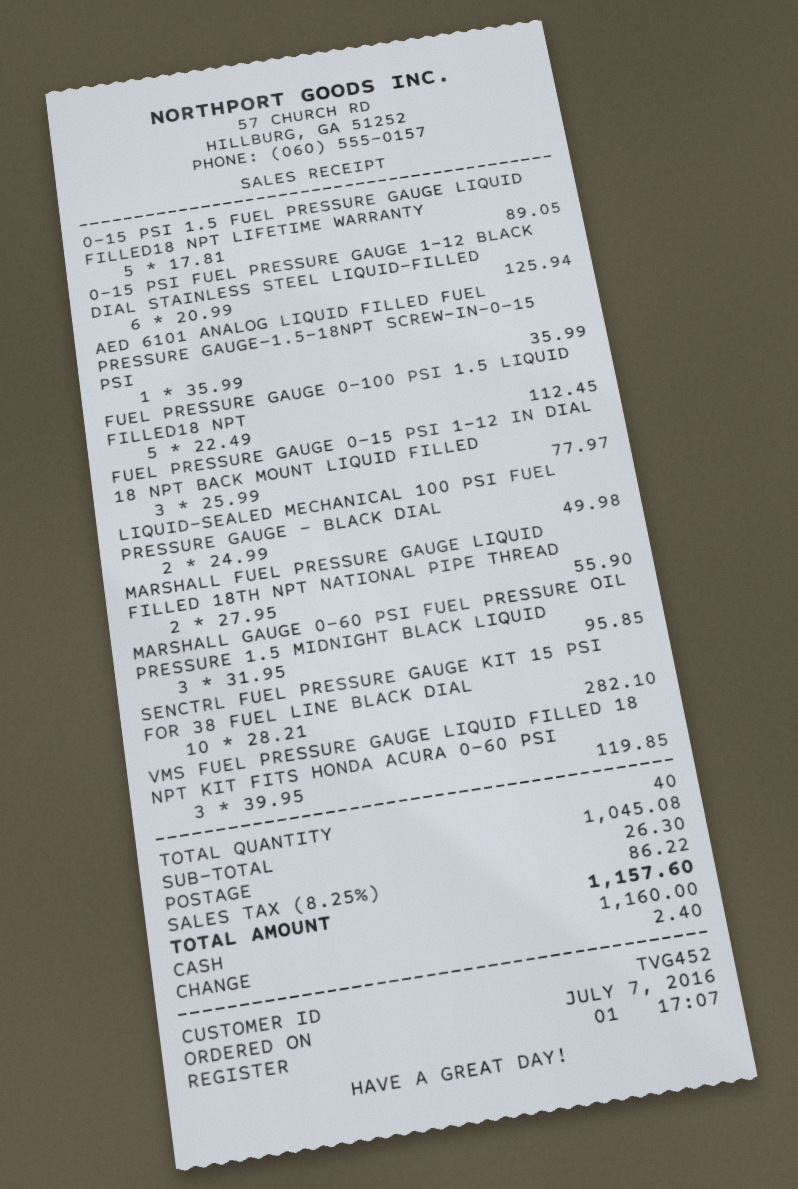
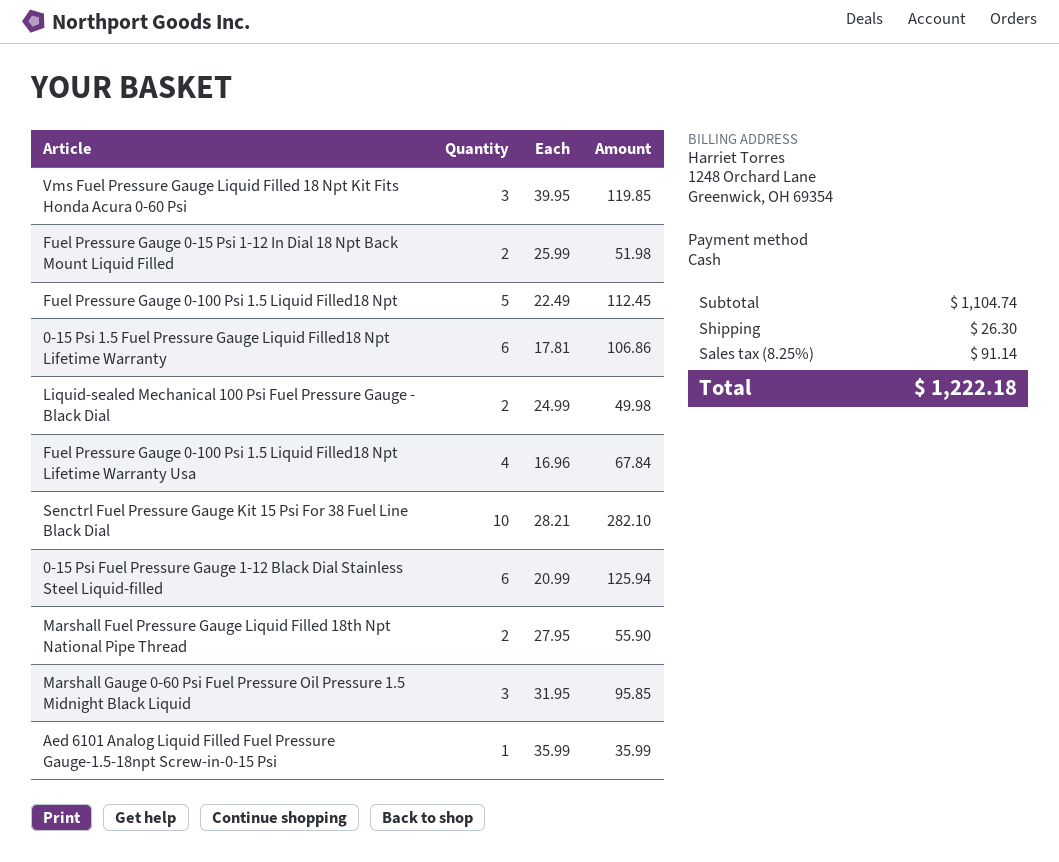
0-15 PSI 1.5 FUEL PRESSURE GAUGE LIQUID FILLED18 NPT LIFETIME WARRANTY: 5 x 17.81 = 89.05 -> 6 x 17.81 = 106.86
FUEL PRESSURE GAUGE 0-15 PSI 1-12 IN DIAL 18 NPT BACK MOUNT LIQUID FILLED: 3 x 25.99 = 77.97 -> 2 x 25.99 = 51.98
Fuel Pressure Gauge 0-100 Psi 1.5 Liquid Filled18 Npt Lifetime Warranty Usa: none -> 4 x 16.96 = 67.84
subtotal: 1045.08 -> 1104.74
tax: 8.25% = 86.22 -> 8.25% = 91.14
total: 1157.60 -> 1222.18

